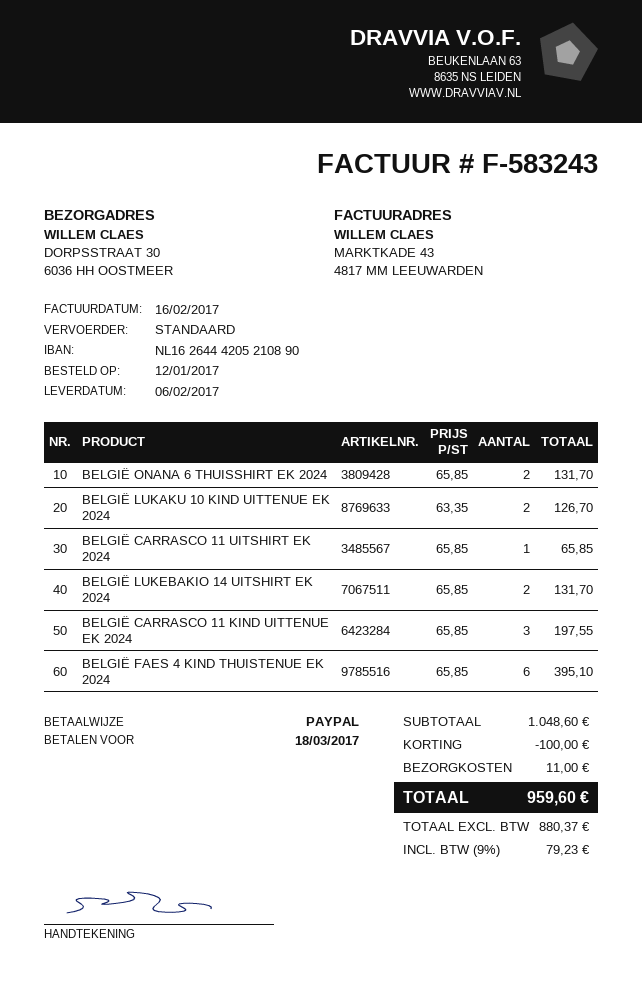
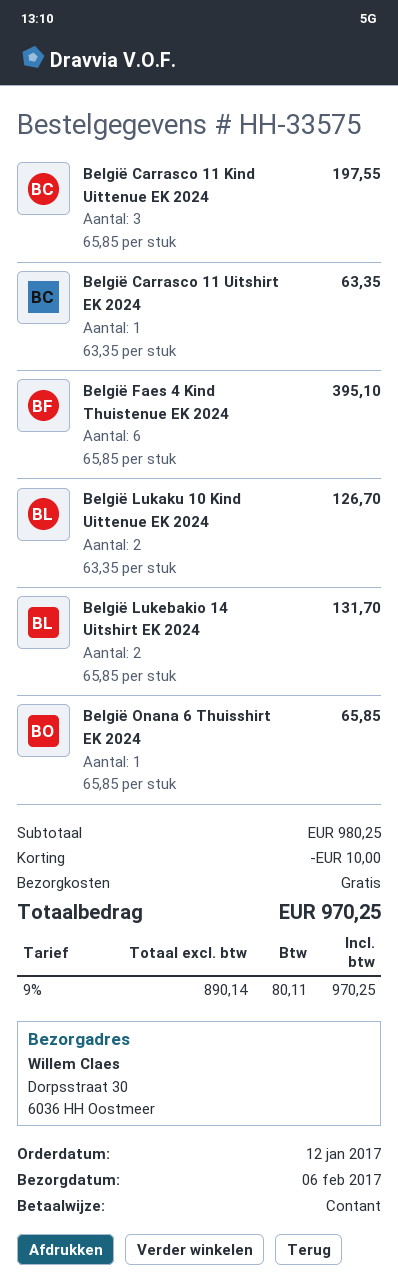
payment method: PayPal -> cash
BELGIË ONANA 6 THUISSHIRT EK 2024: 2 x 65.85 = 131.70 -> 1 x 65.85 = 65.85
BELGIË CARRASCO 11 UITSHIRT EK 2024: 1 x 65.85 = 65.85 -> 1 x 63.35 = 63.35
subtotal: 1048.60 -> 980.25
discount: 100.00 -> 10.00
shipping: 11.00 -> 0.00
net: 880.37 -> 890.14
tax: 9% = 79.23 -> 9% = 80.11
total: 959.60 -> 970.25

